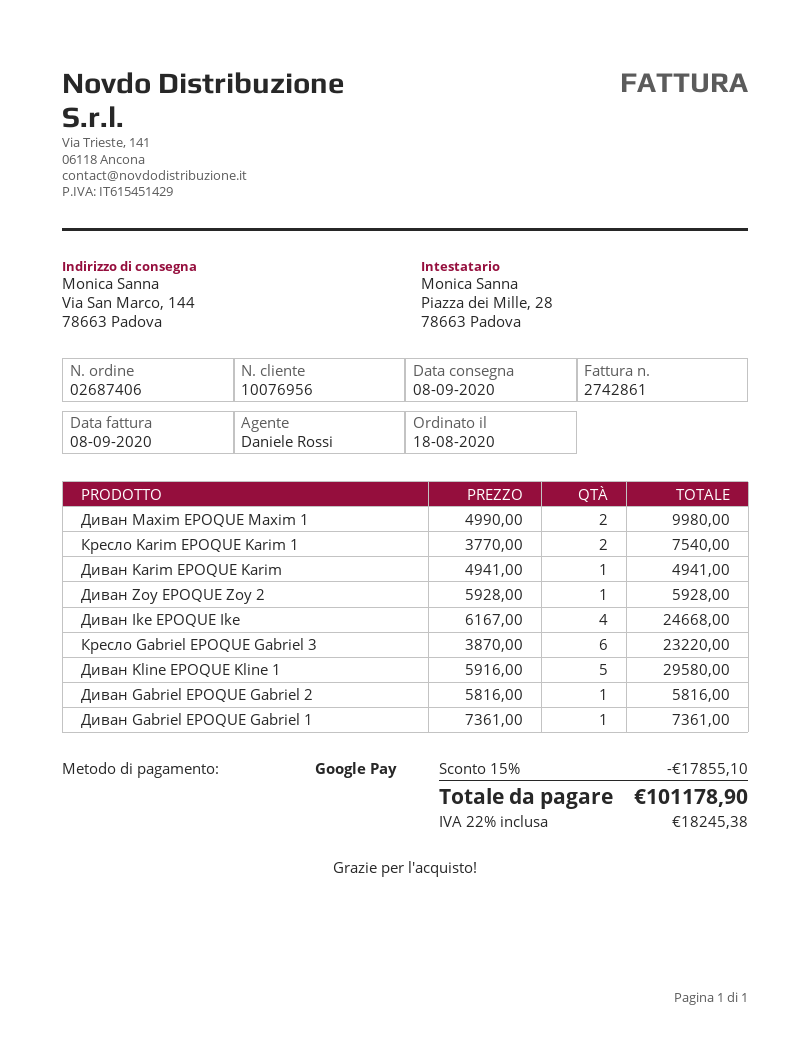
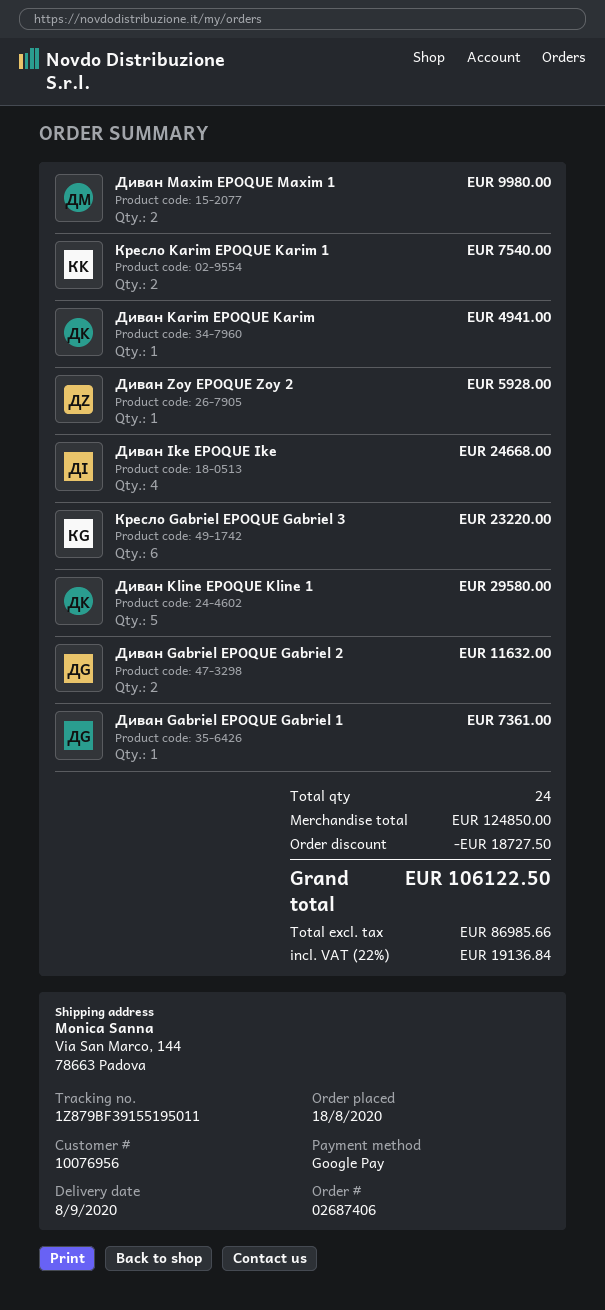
Диван Gabriel EPOQUE Gabriel 2: 1 for 5816.00 -> 2 for 11632.00
discount: 17855.10 -> 18727.50
tax: 22% = 18245.38 -> 22% = 19136.84
total: 101178.90 -> 106122.50

